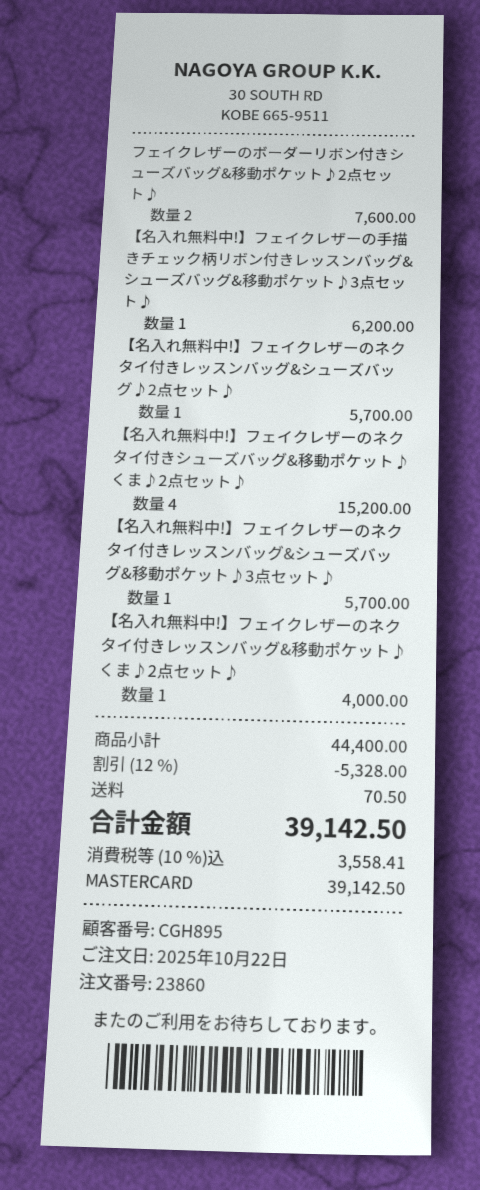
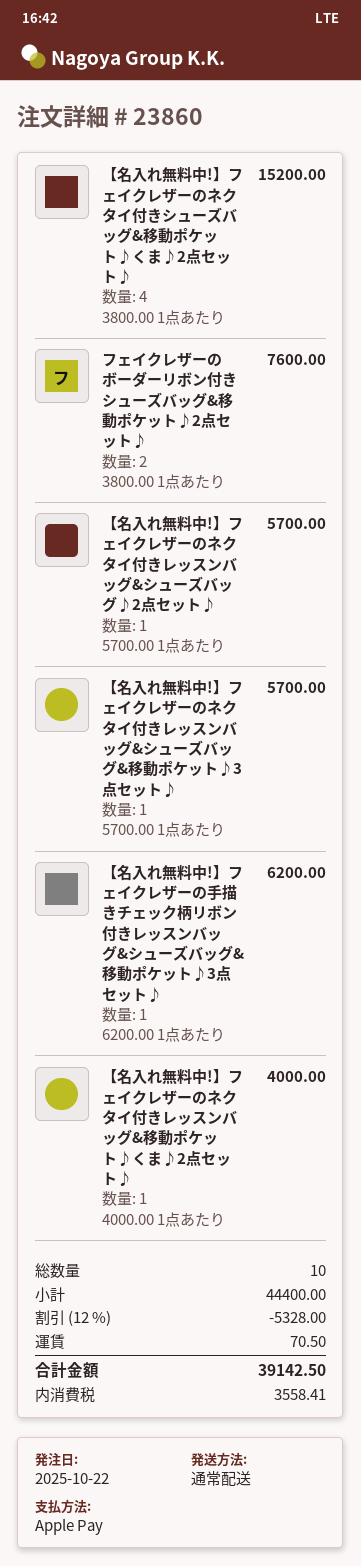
payment method: Mastercard -> Apple Pay

